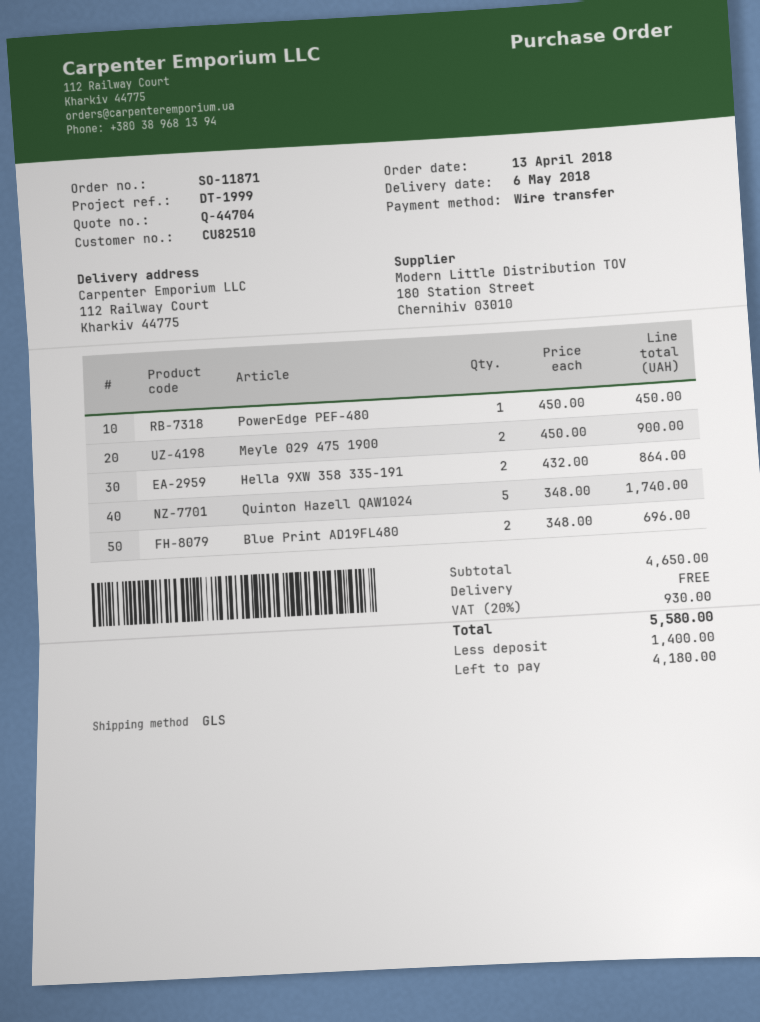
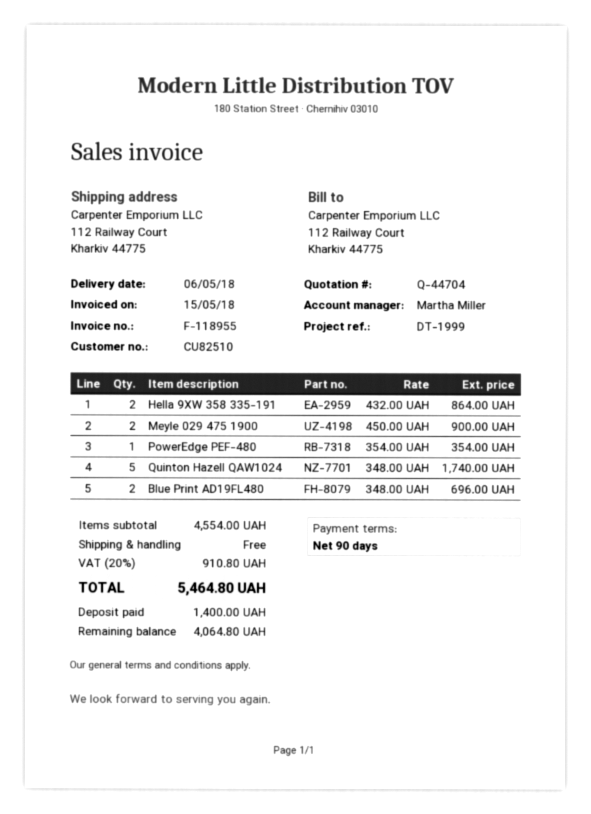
PowerEdge PEF-480: 1 x 450.00 = 450.00 -> 1 x 354.00 = 354.00
subtotal: 4650.00 -> 4554.00
tax: 20% = 930.00 -> 20% = 910.80
total: 5580.00 -> 5464.80
balance: 4180.00 -> 4064.80

